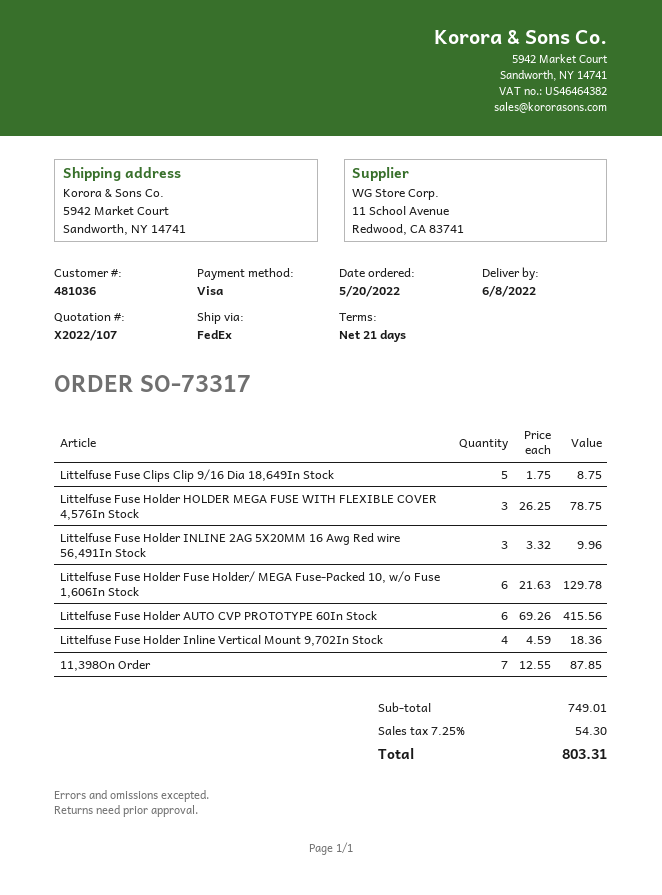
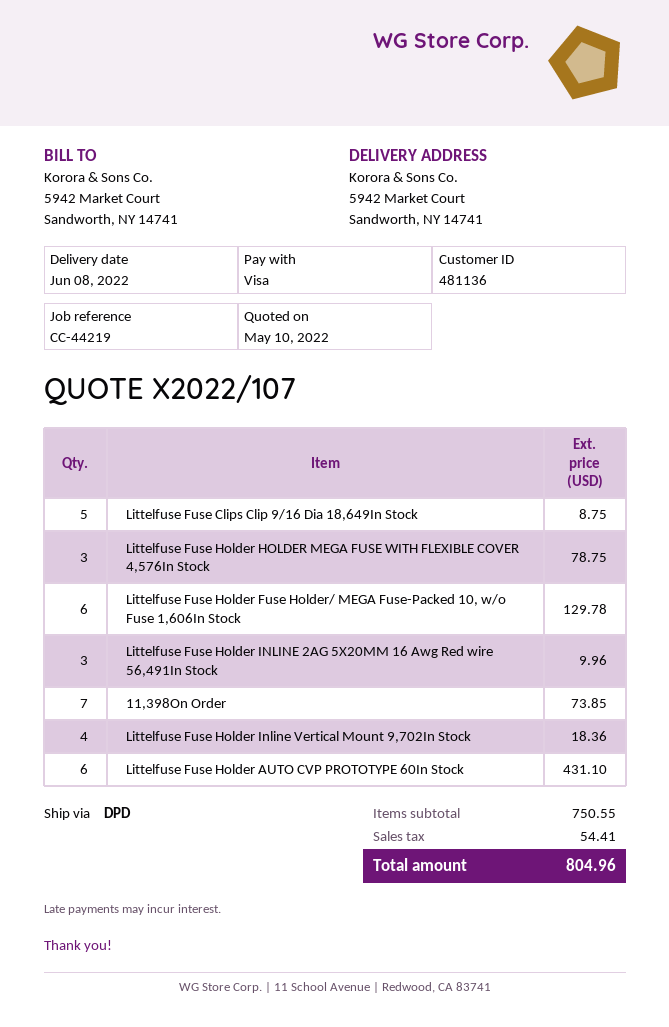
customer number: 481036 -> 481136
shipping method: FedEx -> DPD
Littelfuse Fuse Holder AUTO CVP PROTOTYPE 60In Stock: 6 for 415.56 -> 6 for 431.10
11,398On Order: 7 for 87.85 -> 7 for 73.85
subtotal: 749.01 -> 750.55
tax: 54.30 -> 54.41
total: 803.31 -> 804.96

